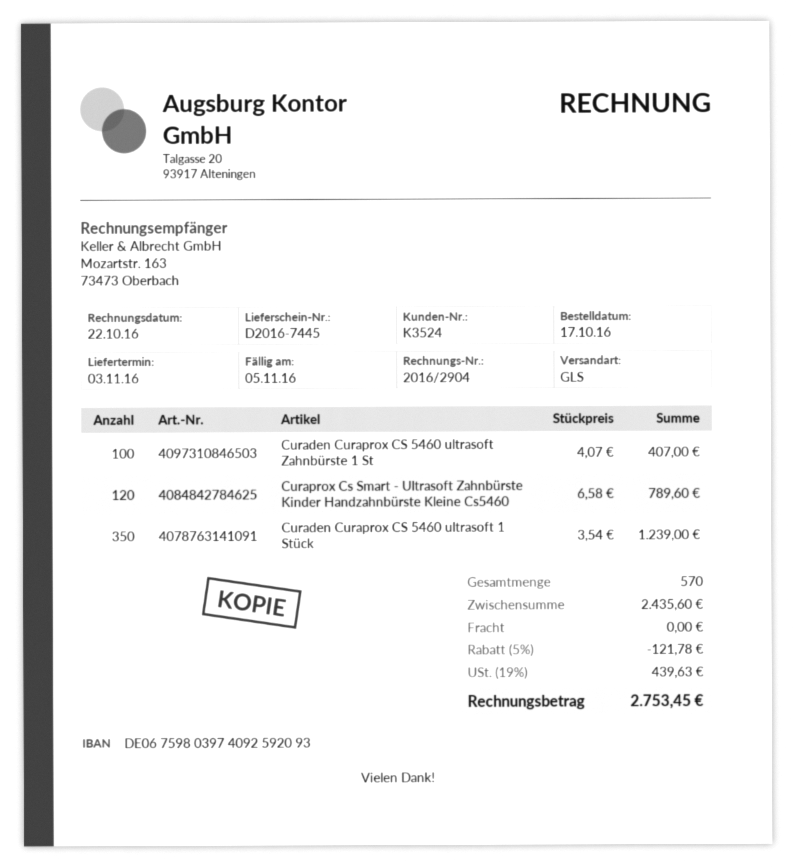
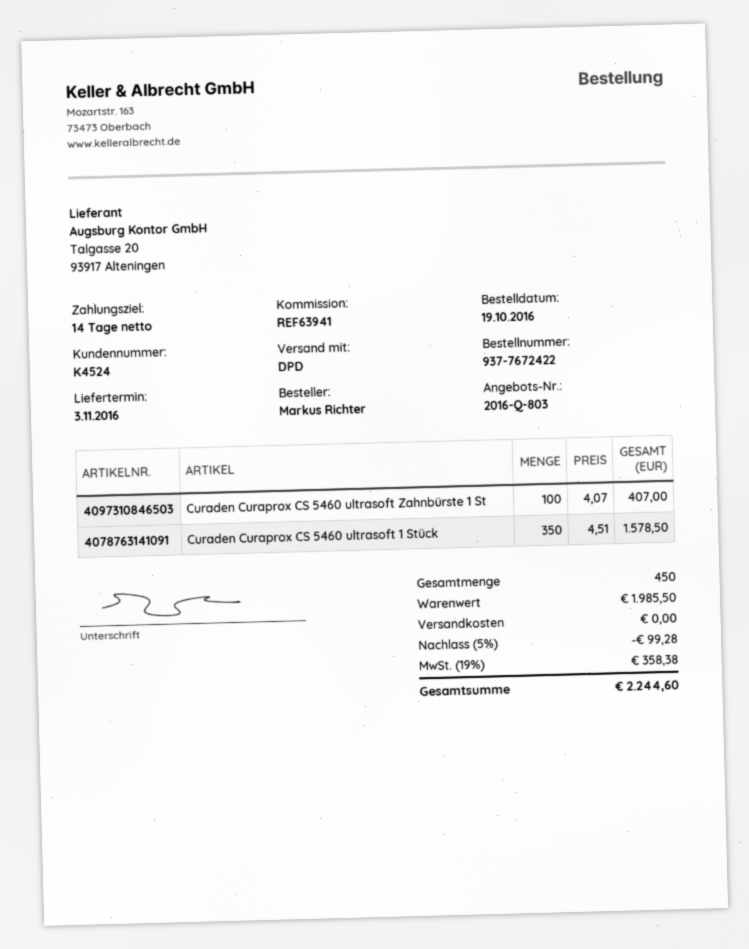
order date: 2016-10-17 -> 2016-10-19
customer number: K3524 -> K4524
shipping method: GLS -> DPD
Curaprox Cs Smart - Ultrasoft Zahnbürste Kinder Handzahnbürste Kleine Cs5460: 120 x 6.58 = 789.60 -> none
Curaden Curaprox CS 5460 ultrasoft 1 Stück: 350 x 3.54 = 1239.00 -> 350 x 4.51 = 1578.50
total quantity: 570 -> 450
subtotal: 2435.60 -> 1985.50
discount: 5% = 121.78 -> 5% = 99.28
tax: 19% = 439.63 -> 19% = 358.38
total: 2753.45 -> 2244.60

